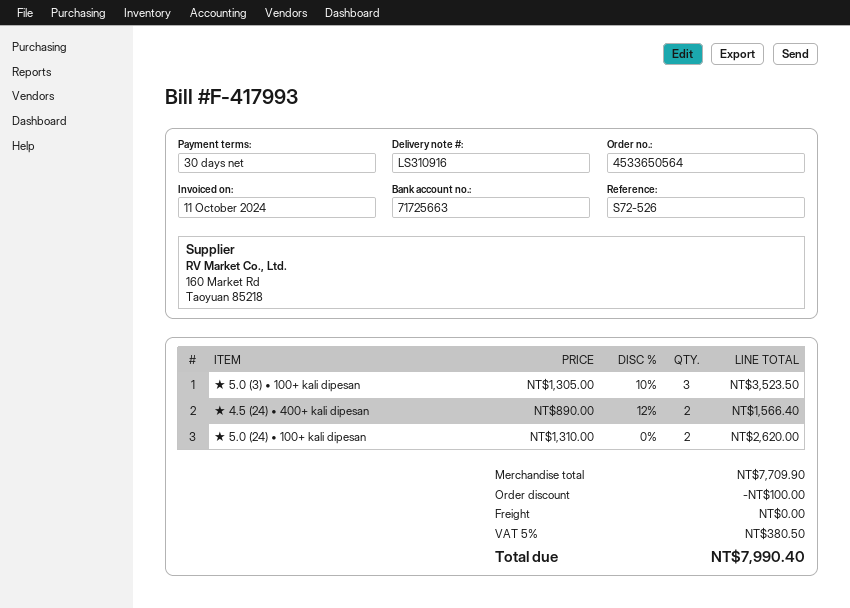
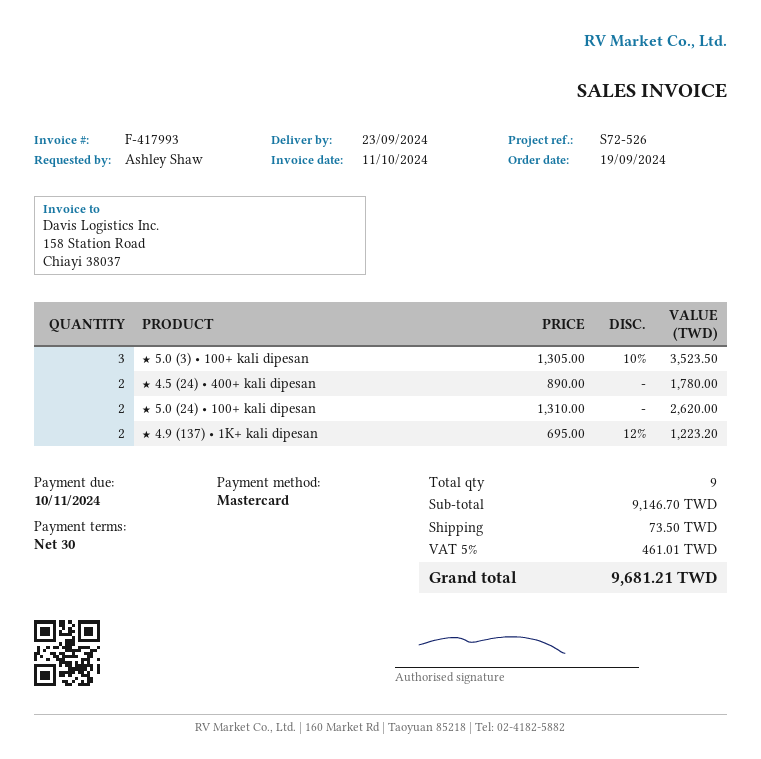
★ 4.5 (24) • 400+ kali dipesan: 2 x 890.00 - 12% = 1566.40 -> 2 x 890.00 = 1780.00
★ 4.9 (137) • 1K+ kali dipesan: none -> 2 x 695.00 - 12% = 1223.20
subtotal: 7709.90 -> 9146.70
discount: 100.00 -> none
shipping: 0.00 -> 73.50
tax: 5% = 380.50 -> 5% = 461.01
total: 7990.40 -> 9681.21

